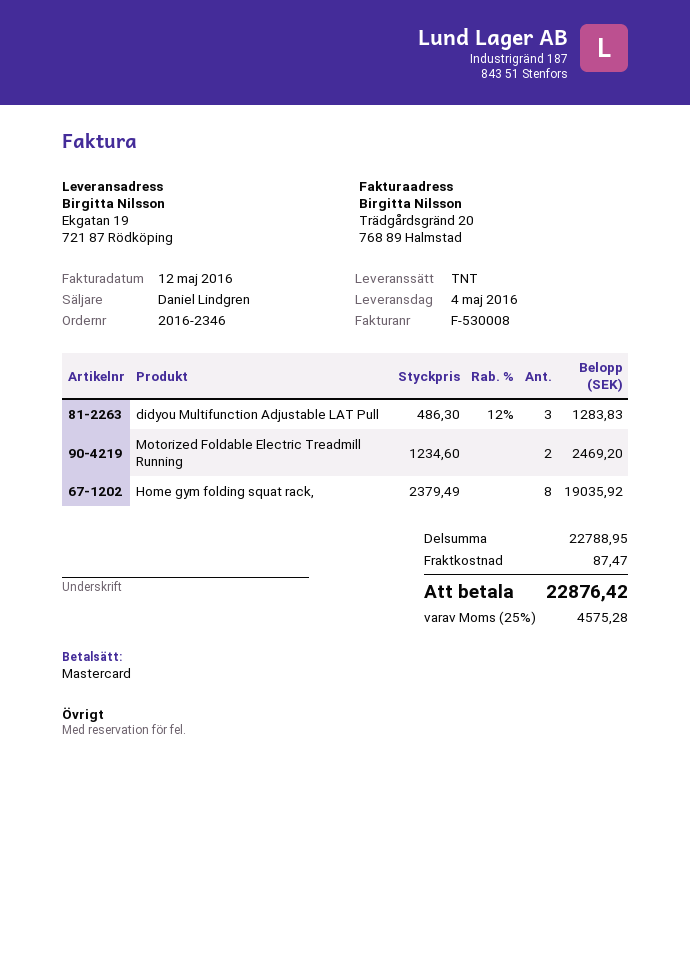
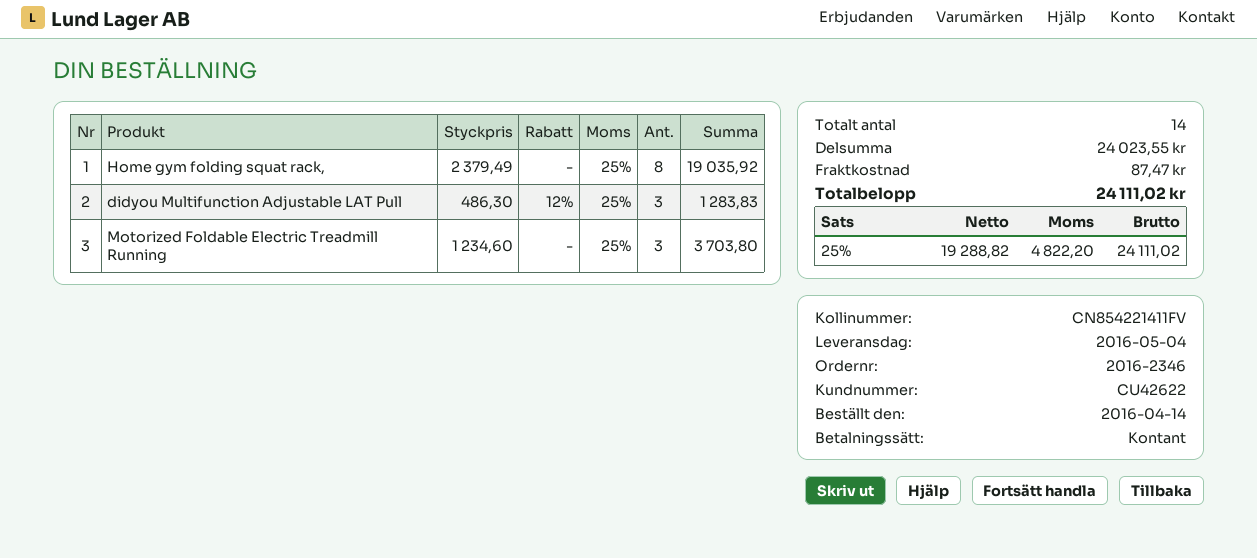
payment method: Mastercard -> cash
Motorized Foldable Electric Treadmill Running: 2 x 1234.60 = 2469.20 -> 3 x 1234.60 = 3703.80
subtotal: 22788.95 -> 24023.55
tax: 25% = 4575.28 -> 25% = 4822.20
total: 22876.42 -> 24111.02

